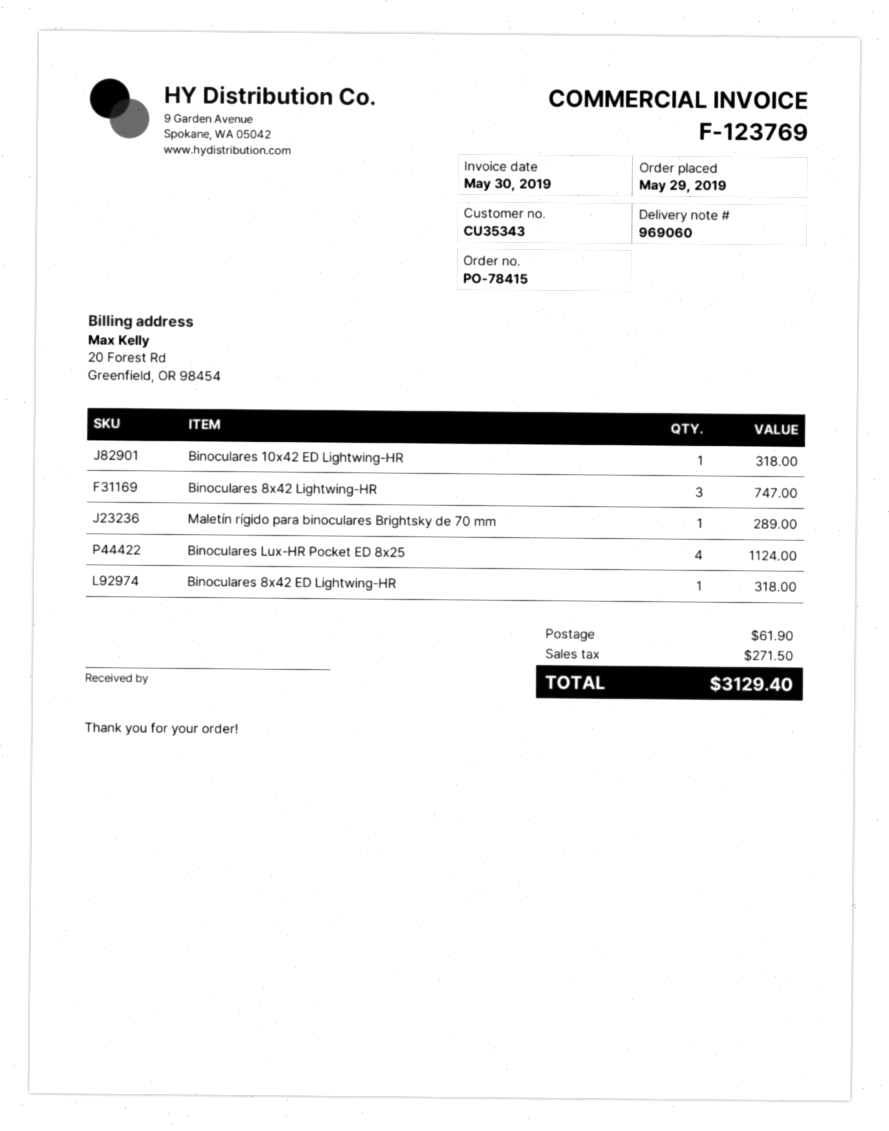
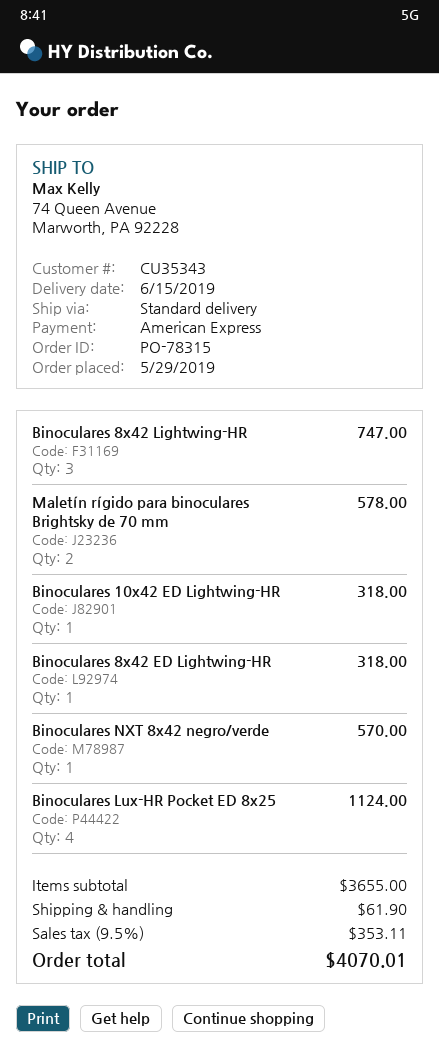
order number: PO-78415 -> PO-78315
Maletín rígido para binoculares Brightsky de 70 mm: 1 for 289.00 -> 2 for 578.00
Binoculares NXT 8x42 negro/verde: none -> 1 for 570.00
tax: 271.50 -> 353.11
total: 3129.40 -> 4070.01

